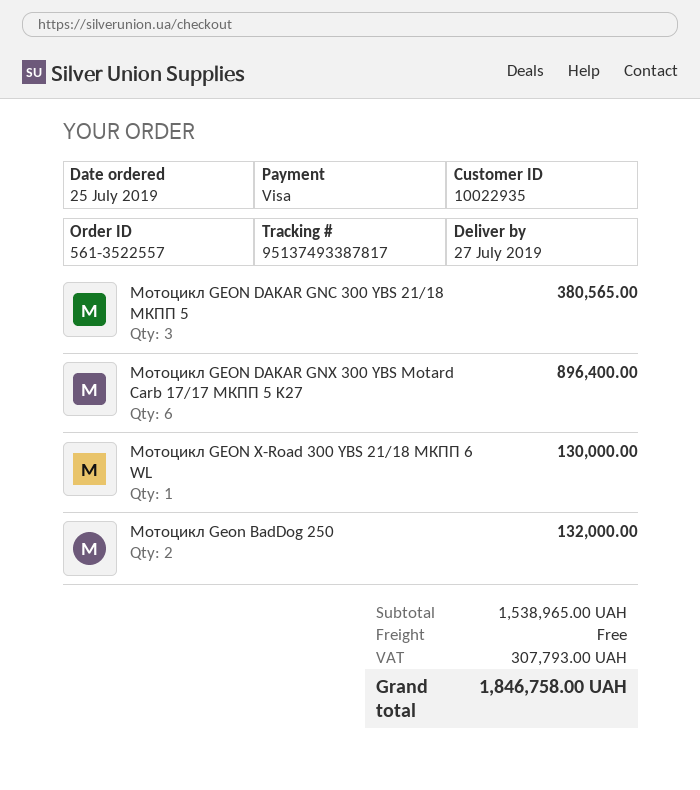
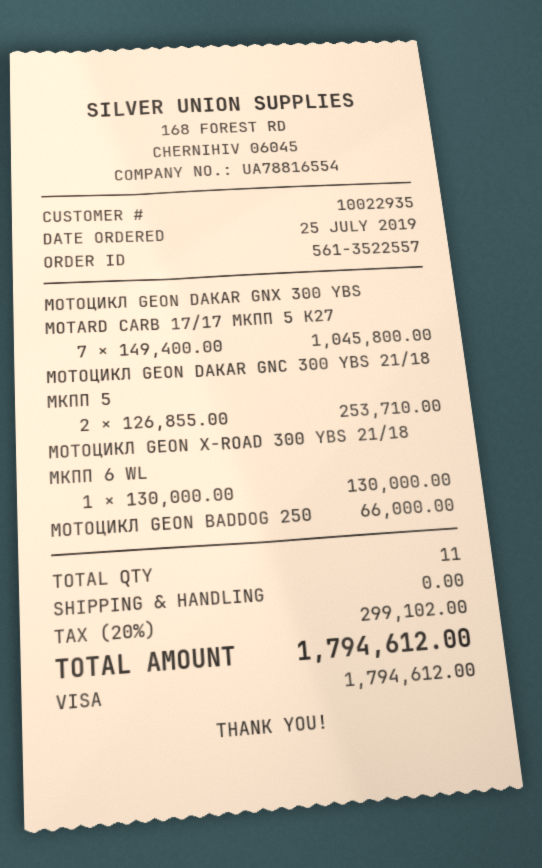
Мотоцикл GEON DAKAR GNC 300 YBS 21/18 МКПП 5: 3 for 380565.00 -> 2 for 253710.00
Мотоцикл GEON DAKAR GNX 300 YBS Motard Carb 17/17 МКПП 5 K27: 6 for 896400.00 -> 7 for 1045800.00
Мотоцикл Geon BadDog 250: 2 for 132000.00 -> 1 for 66000.00
tax: 307793.00 -> 299102.00
total: 1846758.00 -> 1794612.00

